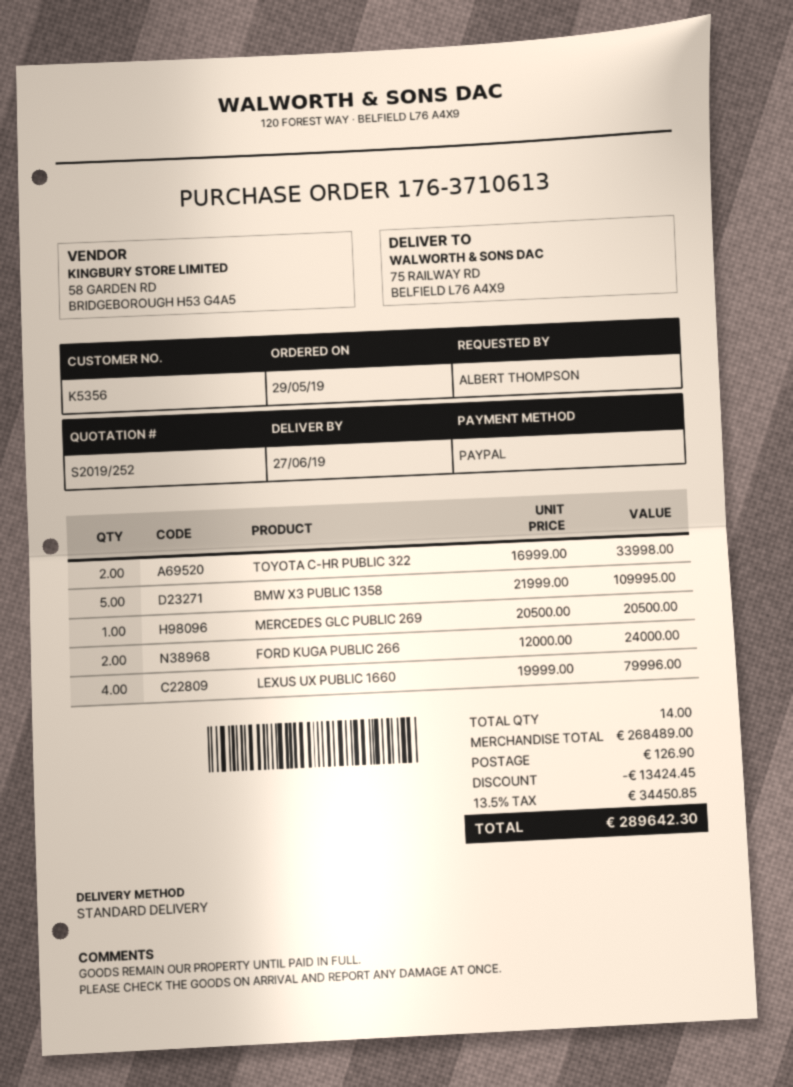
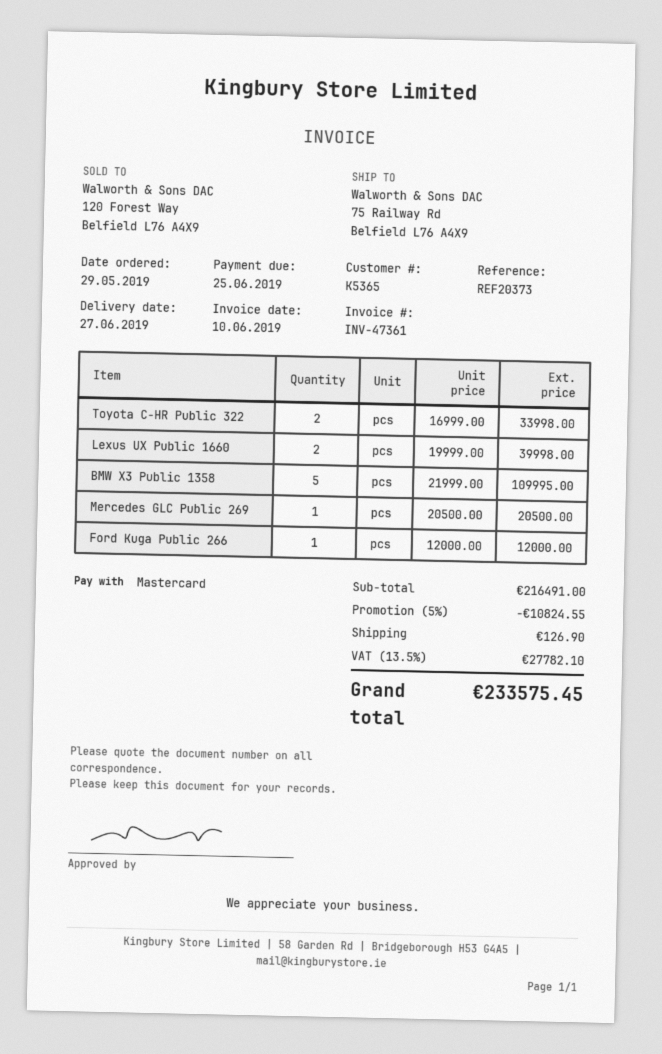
customer number: K5356 -> K5365
payment method: PayPal -> Mastercard
FORD KUGA PUBLIC 266: 2 x 12000.00 = 24000.00 -> 1 x 12000.00 = 12000.00
LEXUS UX PUBLIC 1660: 4 x 19999.00 = 79996.00 -> 2 x 19999.00 = 39998.00
subtotal: 268489.00 -> 216491.00
discount: 13424.45 -> 10824.55
tax: 13.5% = 34450.85 -> 13.5% = 27782.10
total: 289642.30 -> 233575.45

